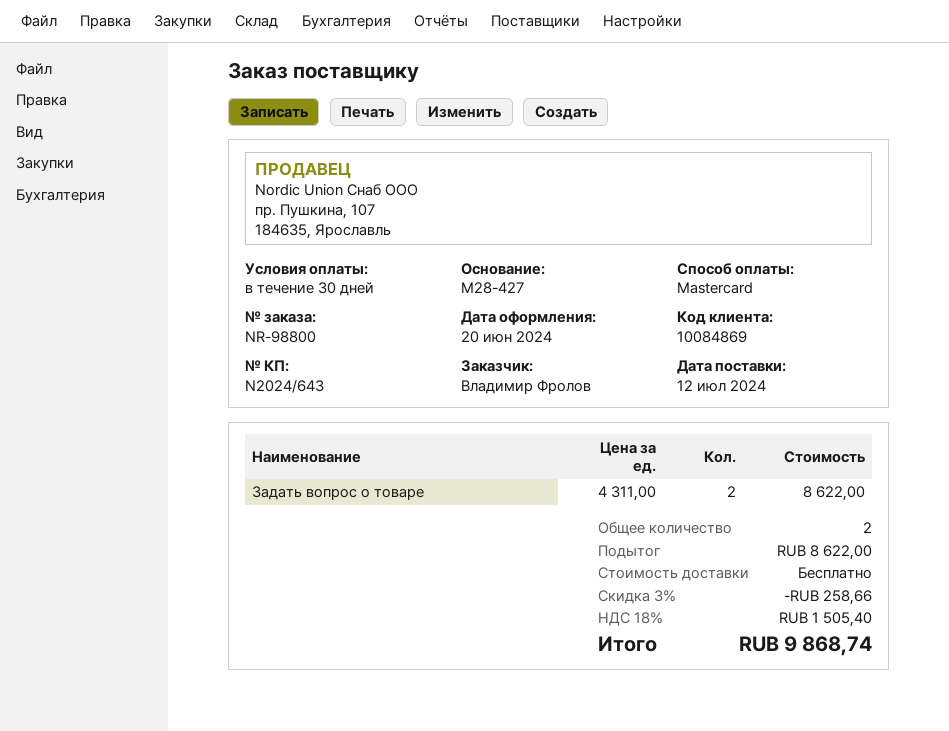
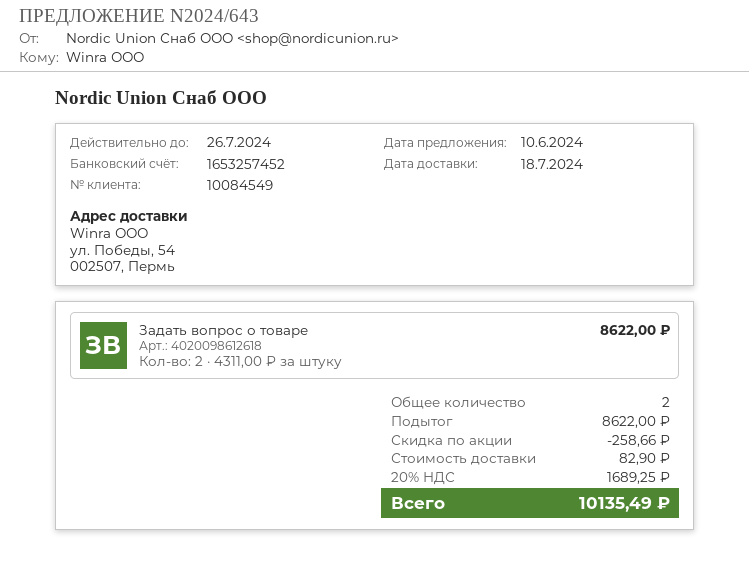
delivery date: 2024-07-12 -> 2024-07-18
customer number: 10084869 -> 10084549
shipping: 0.00 -> 82.90
tax: 18% = 1505.40 -> 20% = 1689.25
total: 9868.74 -> 10135.49

